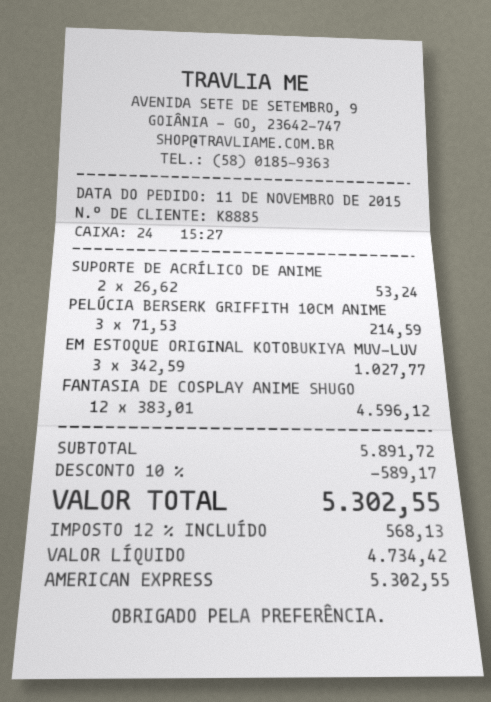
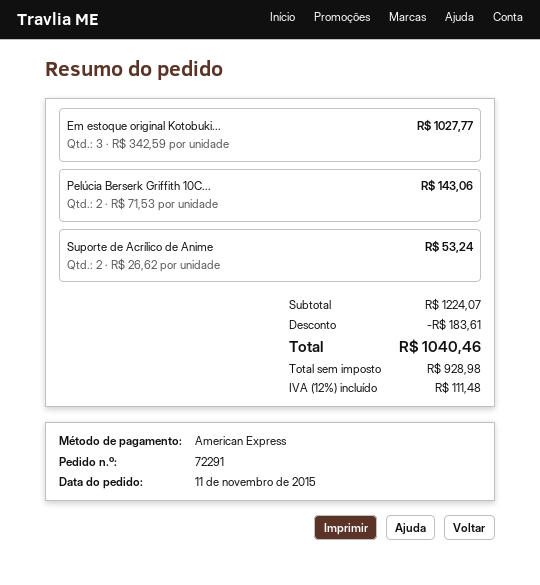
PELÚCIA BERSERK GRIFFITH 10CM ANIME: 3 x 71.53 = 214.59 -> 2 x 71.53 = 143.06
FANTASIA DE COSPLAY ANIME SHUGO: 12 x 383.01 = 4596.12 -> none
subtotal: 5891.72 -> 1224.07
discount: 589.17 -> 183.61
net: 4734.42 -> 928.98
tax: 12% = 568.13 -> 12% = 111.48
total: 5302.55 -> 1040.46

